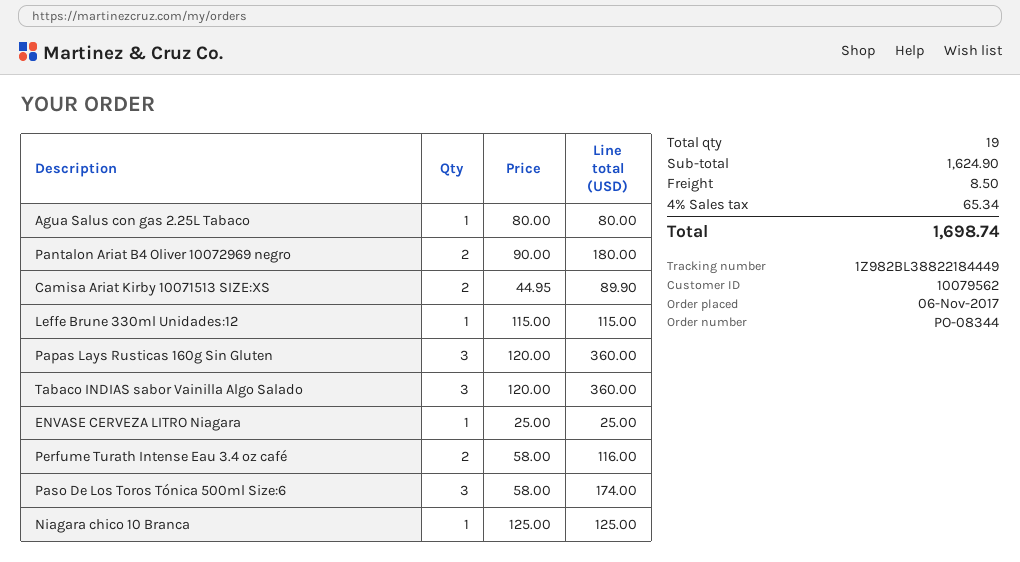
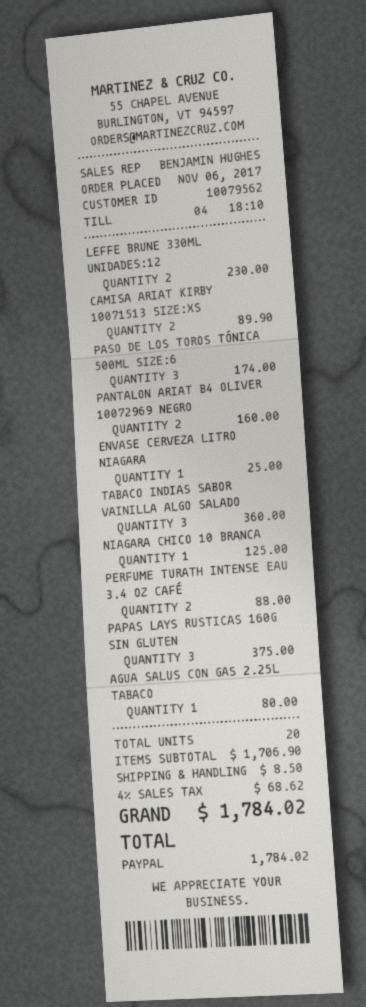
Pantalon Ariat B4 Oliver 10072969 negro: 2 for 180.00 -> 2 for 160.00
Leffe Brune 330ml Unidades:12: 1 for 115.00 -> 2 for 230.00
Papas Lays Rusticas 160g Sin Gluten: 3 for 360.00 -> 3 for 375.00
Perfume Turath Intense Eau 3.4 oz café: 2 for 116.00 -> 2 for 88.00
total quantity: 19 -> 20
subtotal: 1624.90 -> 1706.90
tax: 4% = 65.34 -> 4% = 68.62
total: 1698.74 -> 1784.02

